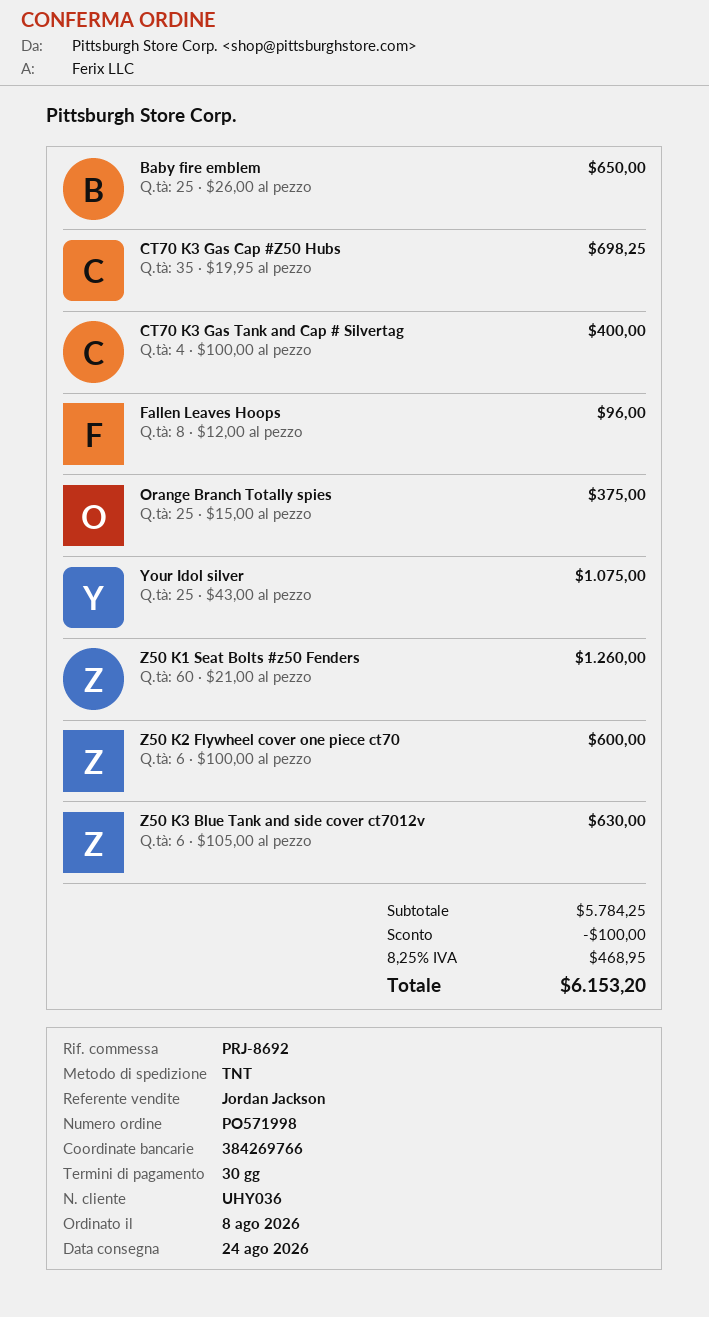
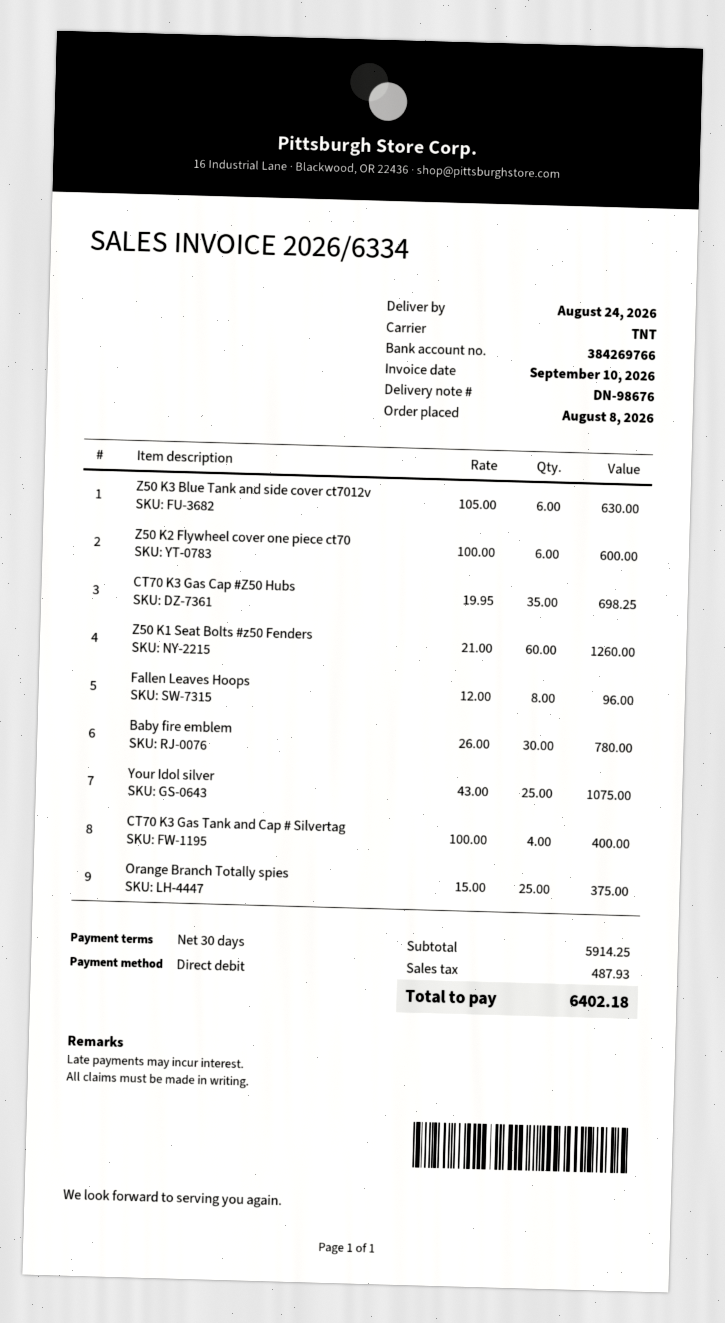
Baby fire emblem: 25 x 26.00 = 650.00 -> 30 x 26.00 = 780.00
subtotal: 5784.25 -> 5914.25
discount: 100.00 -> none
tax: 468.95 -> 487.93
total: 6153.20 -> 6402.18

